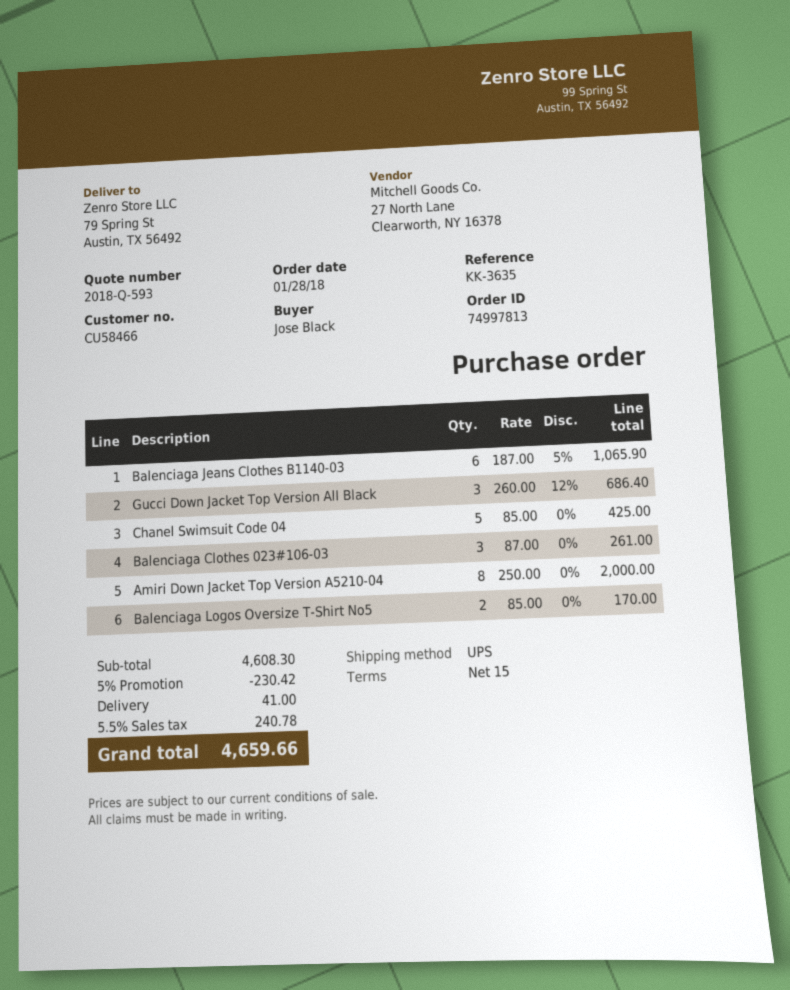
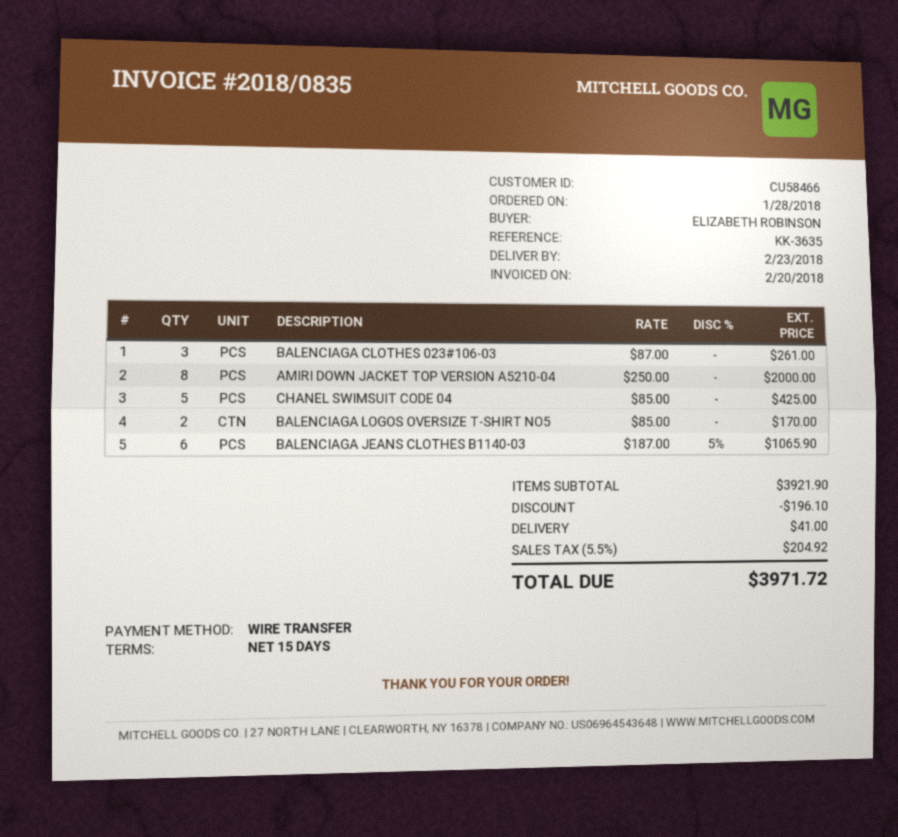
ordered by: Jose Black -> ELIZABETH ROBINSON
Gucci Down Jacket Top Version All Black: 3 x 260.00 - 12% = 686.40 -> none
subtotal: 4608.30 -> 3921.90
discount: 230.42 -> 196.10
tax: 5.5% = 240.78 -> 5.5% = 204.92
total: 4659.66 -> 3971.72

